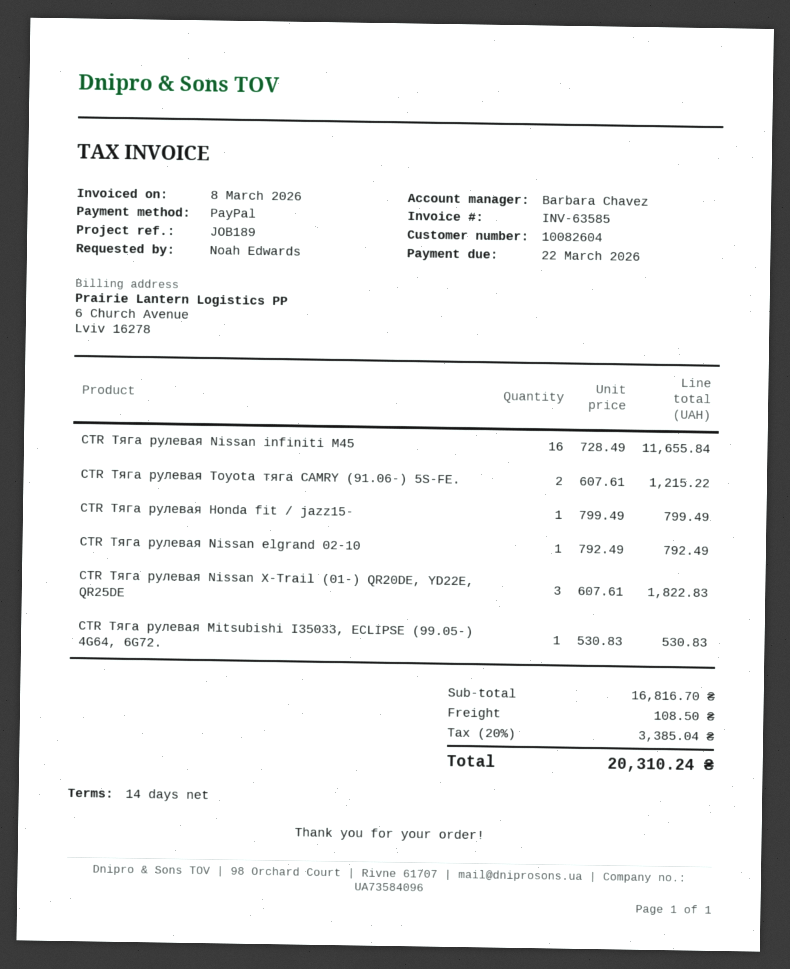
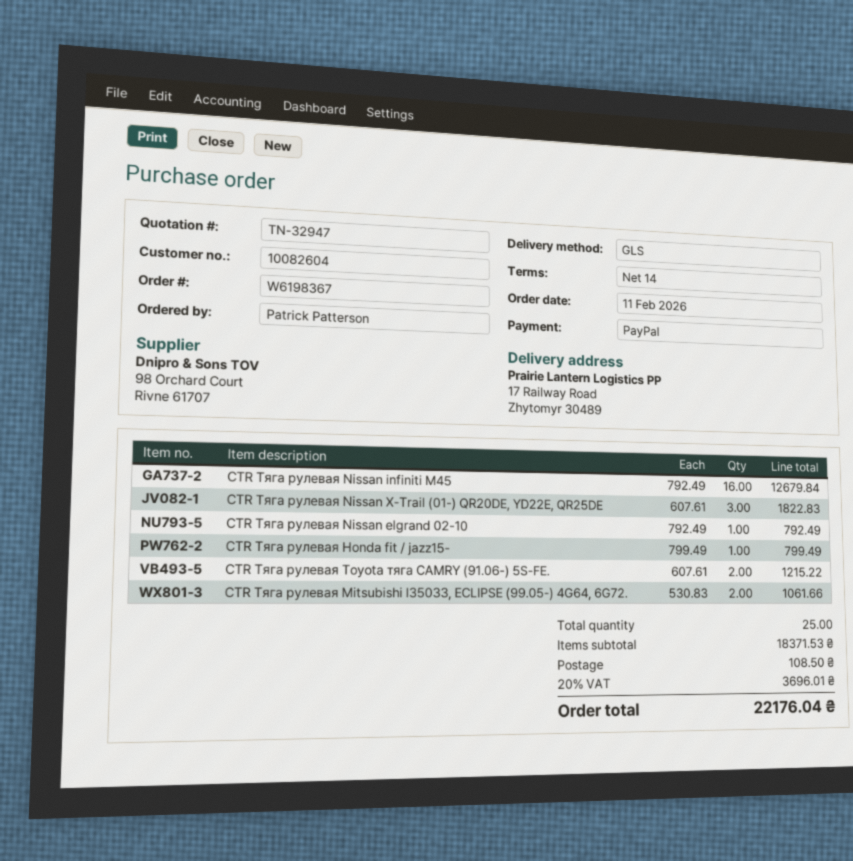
ordered by: Noah Edwards -> Patrick Patterson
CTR Тяга рулевая Nissan infiniti M45: 16 x 728.49 = 11655.84 -> 16 x 792.49 = 12679.84
CTR Тяга рулевая Mitsubishi I35033, ECLIPSE (99.05-) 4G64, 6G72.: 1 x 530.83 = 530.83 -> 2 x 530.83 = 1061.66
subtotal: 16816.70 -> 18371.53
tax: 20% = 3385.04 -> 20% = 3696.01
total: 20310.24 -> 22176.04

